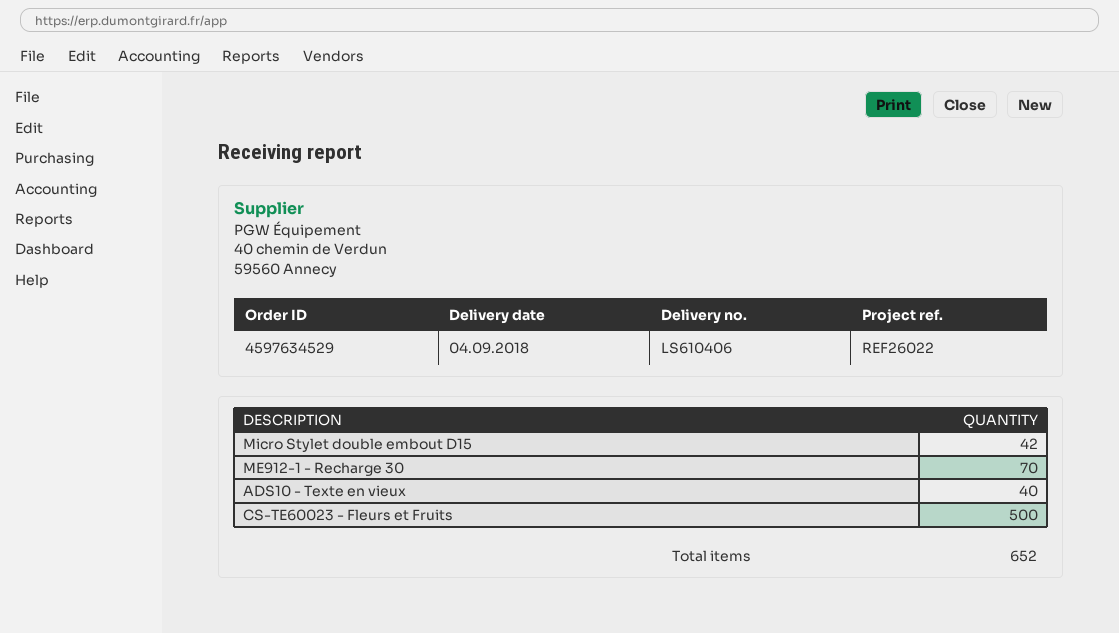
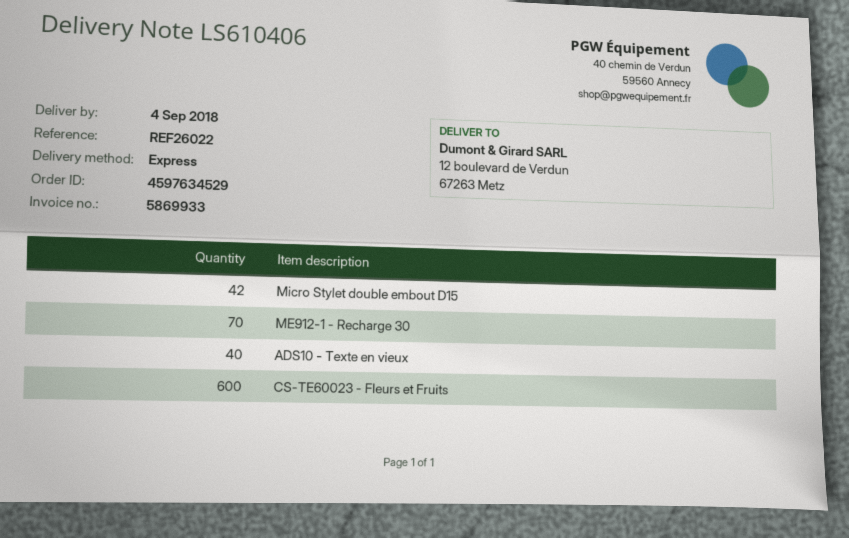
CS-TE60023 - Fleurs et Fruits: 500 -> 600

